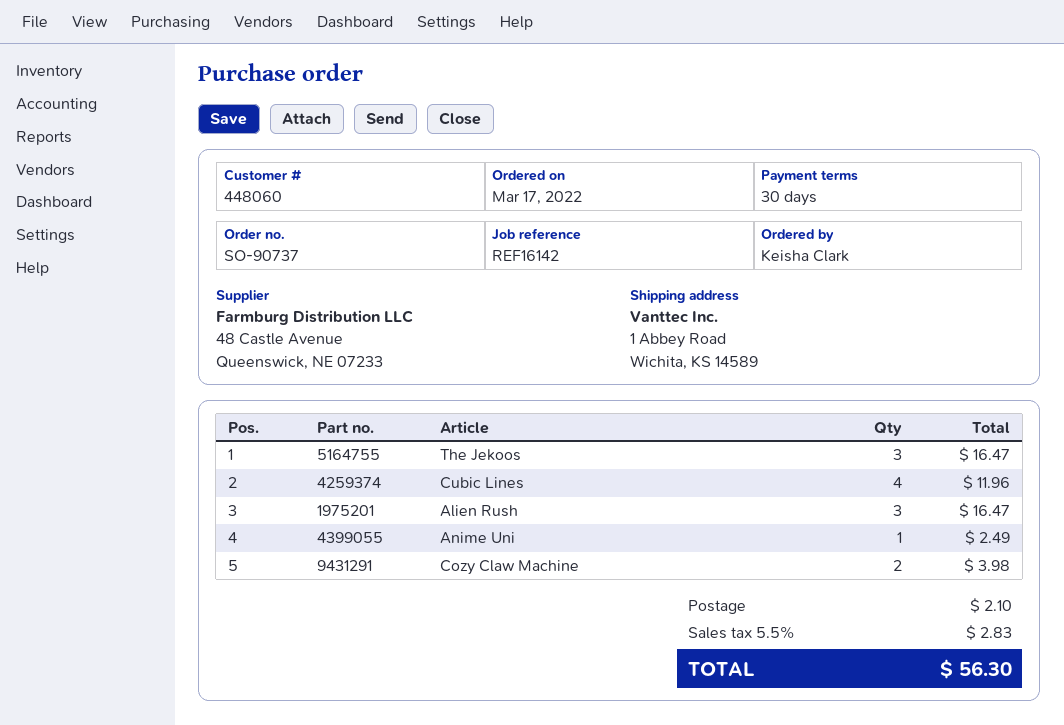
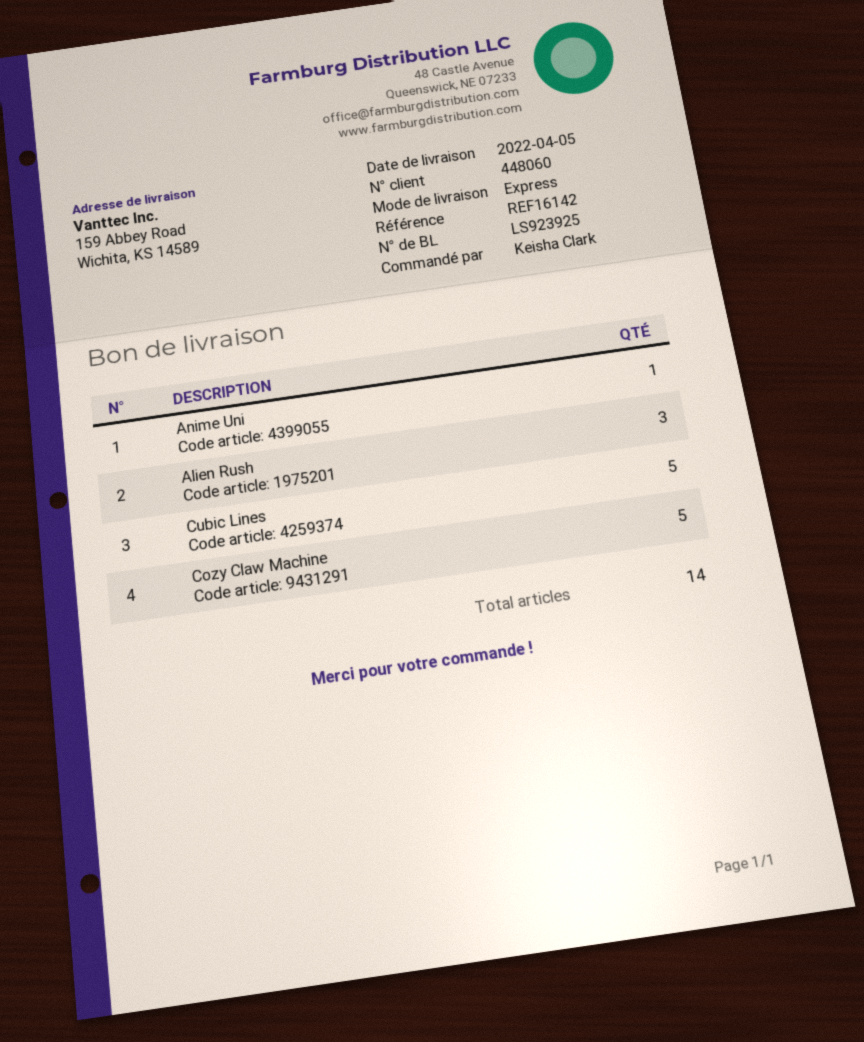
ship to: 1 Abbey Road, Wichita, KS 14589 -> 159 Abbey Road, Wichita, KS 14589
The Jekoos: 3 -> none
Cubic Lines: 4 -> 5
Cozy Claw Machine: 2 -> 5

